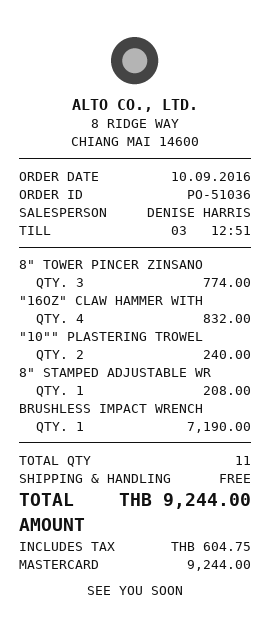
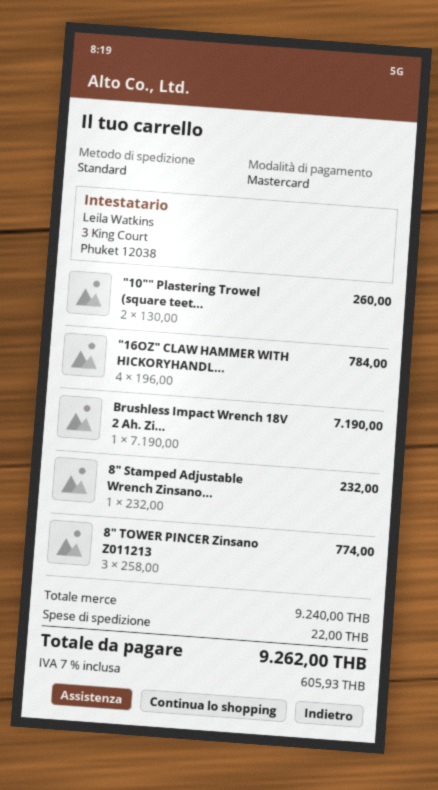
"16OZ" CLAW HAMMER WITH: 4 for 832.00 -> 4 for 784.00
"10"" PLASTERING TROWEL: 2 for 240.00 -> 2 for 260.00
8" STAMPED ADJUSTABLE WR: 1 for 208.00 -> 1 for 232.00
shipping: 0.00 -> 22.00
tax: 604.75 -> 605.93
total: 9244.00 -> 9262.00

